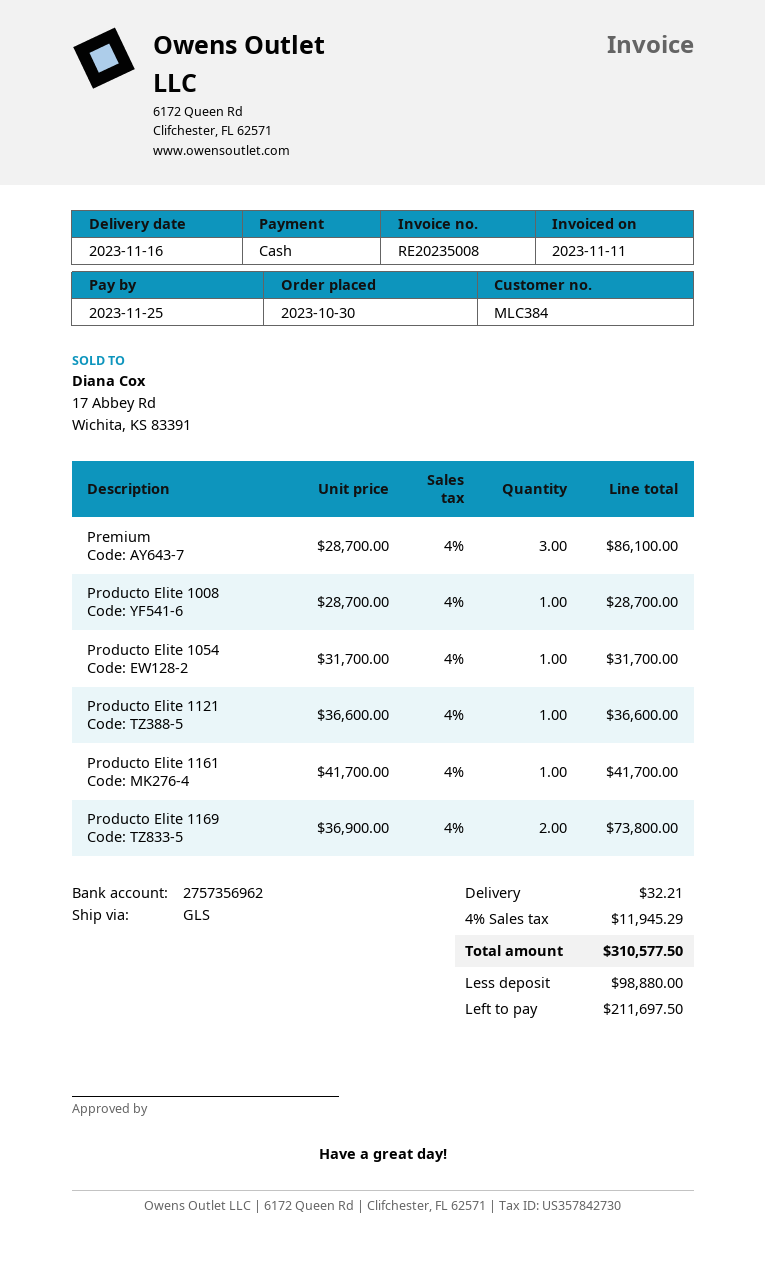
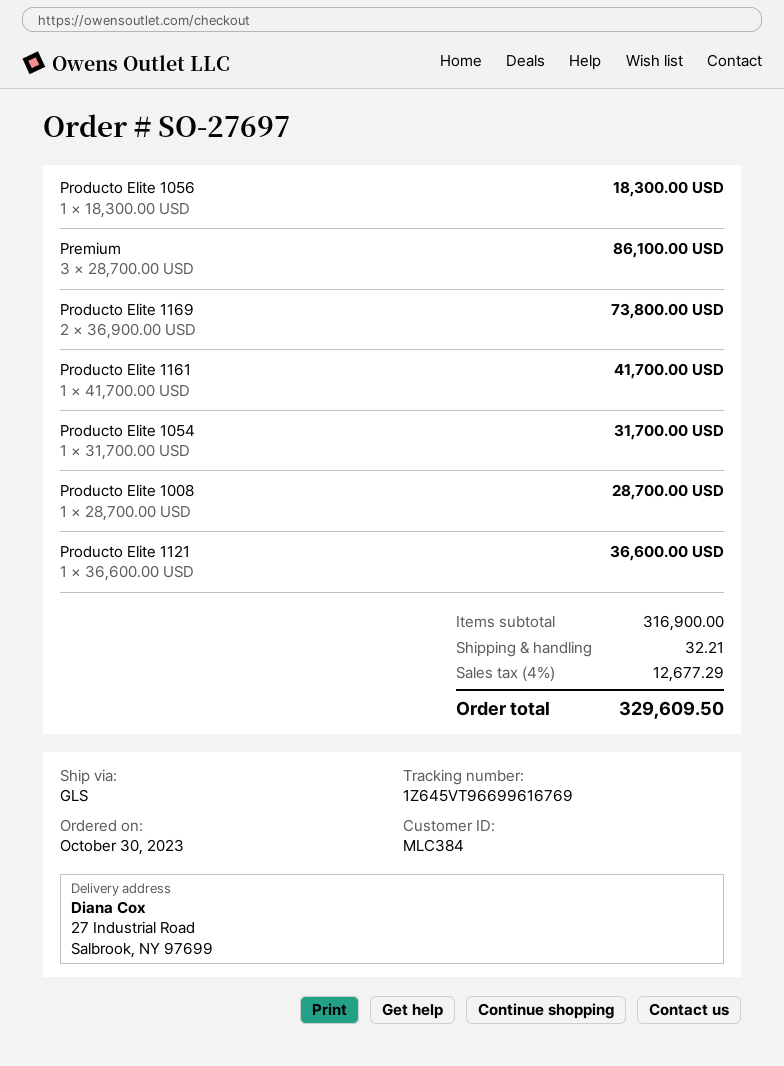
Producto Elite 1056: none -> 1 x 18300.00 = 18300.00
tax: 4% = 11945.29 -> 4% = 12677.29
total: 310577.50 -> 329609.50

